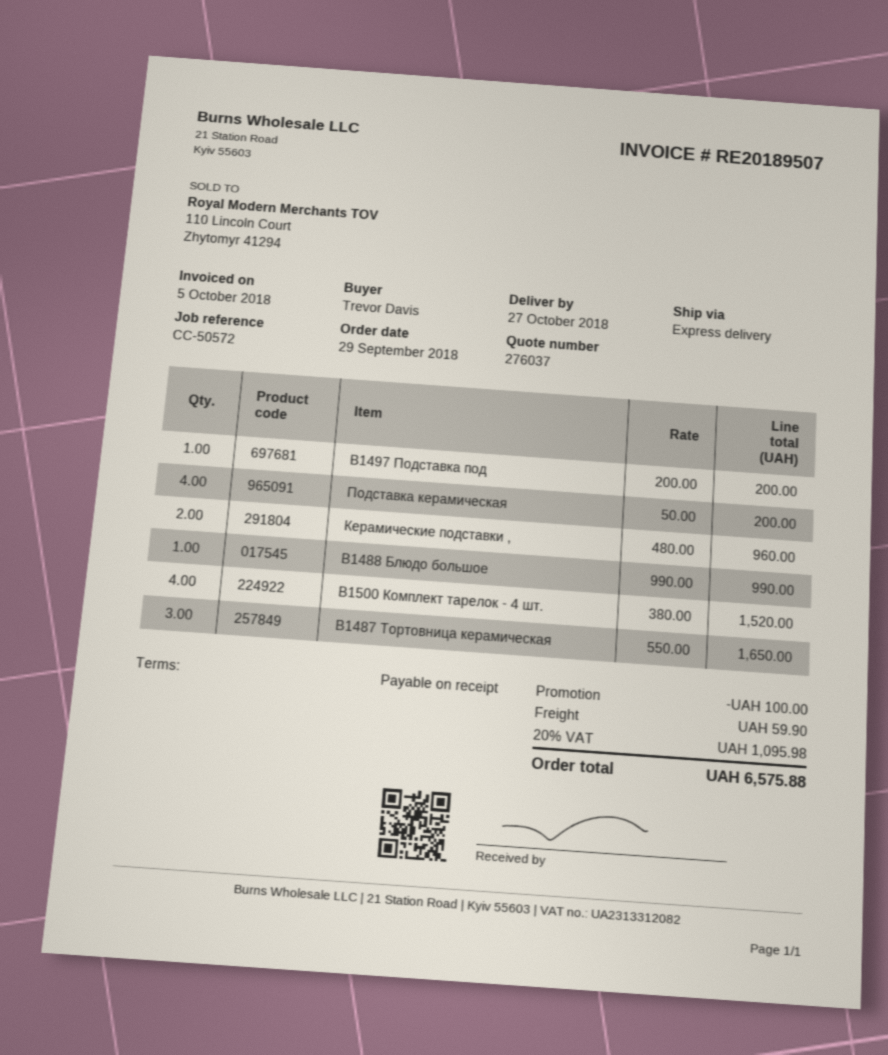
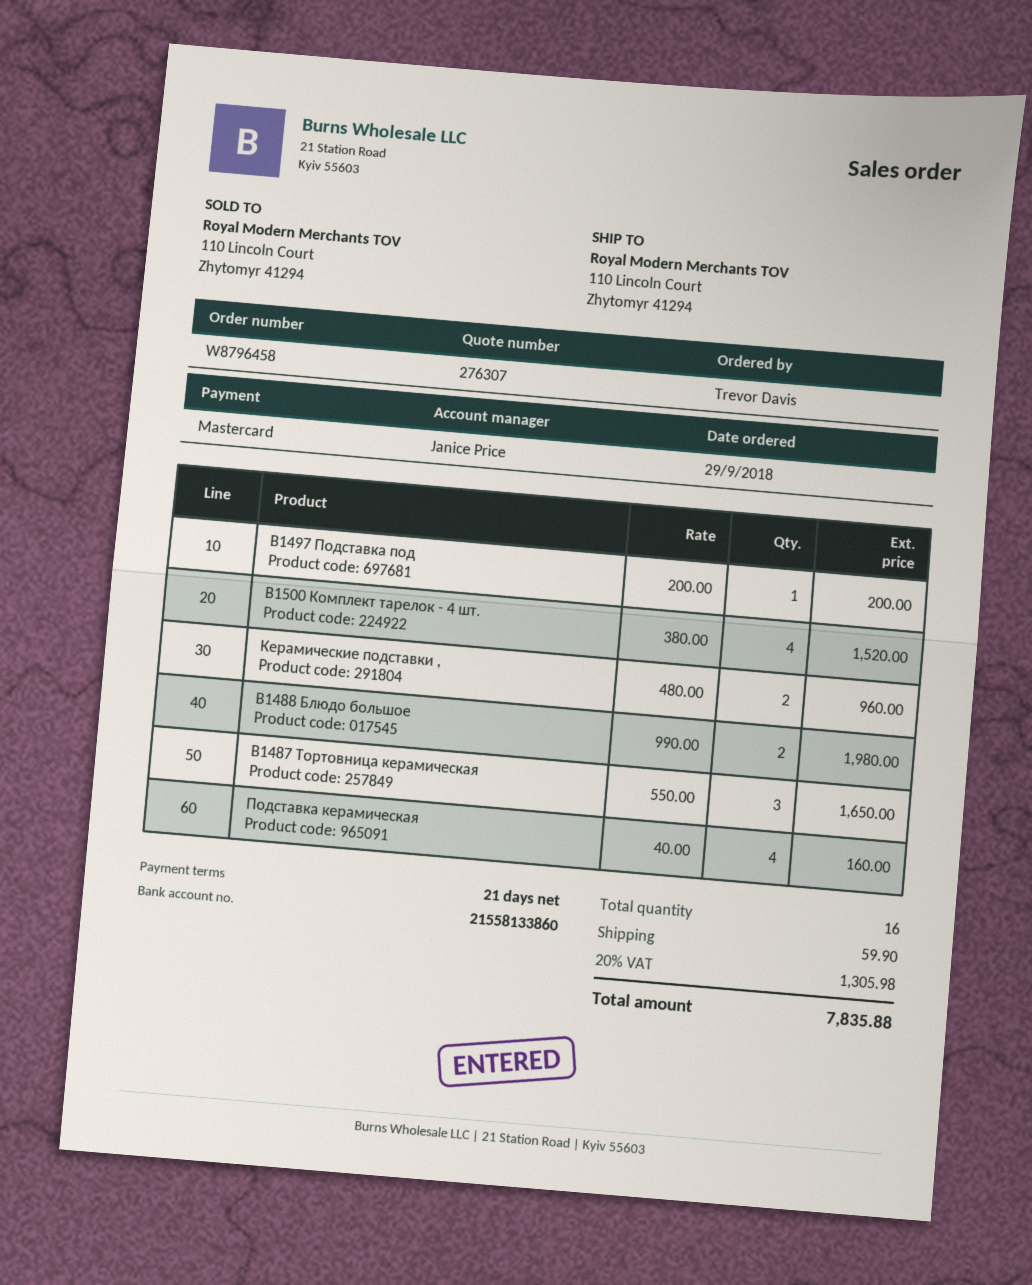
quote number: 276037 -> 276307
payment terms: on receipt -> 21 days
Подставка керамическая: 4 x 50.00 = 200.00 -> 4 x 40.00 = 160.00
В1488 Блюдо большое: 1 x 990.00 = 990.00 -> 2 x 990.00 = 1980.00
discount: 100.00 -> none
tax: 20% = 1095.98 -> 20% = 1305.98
total: 6575.88 -> 7835.88

